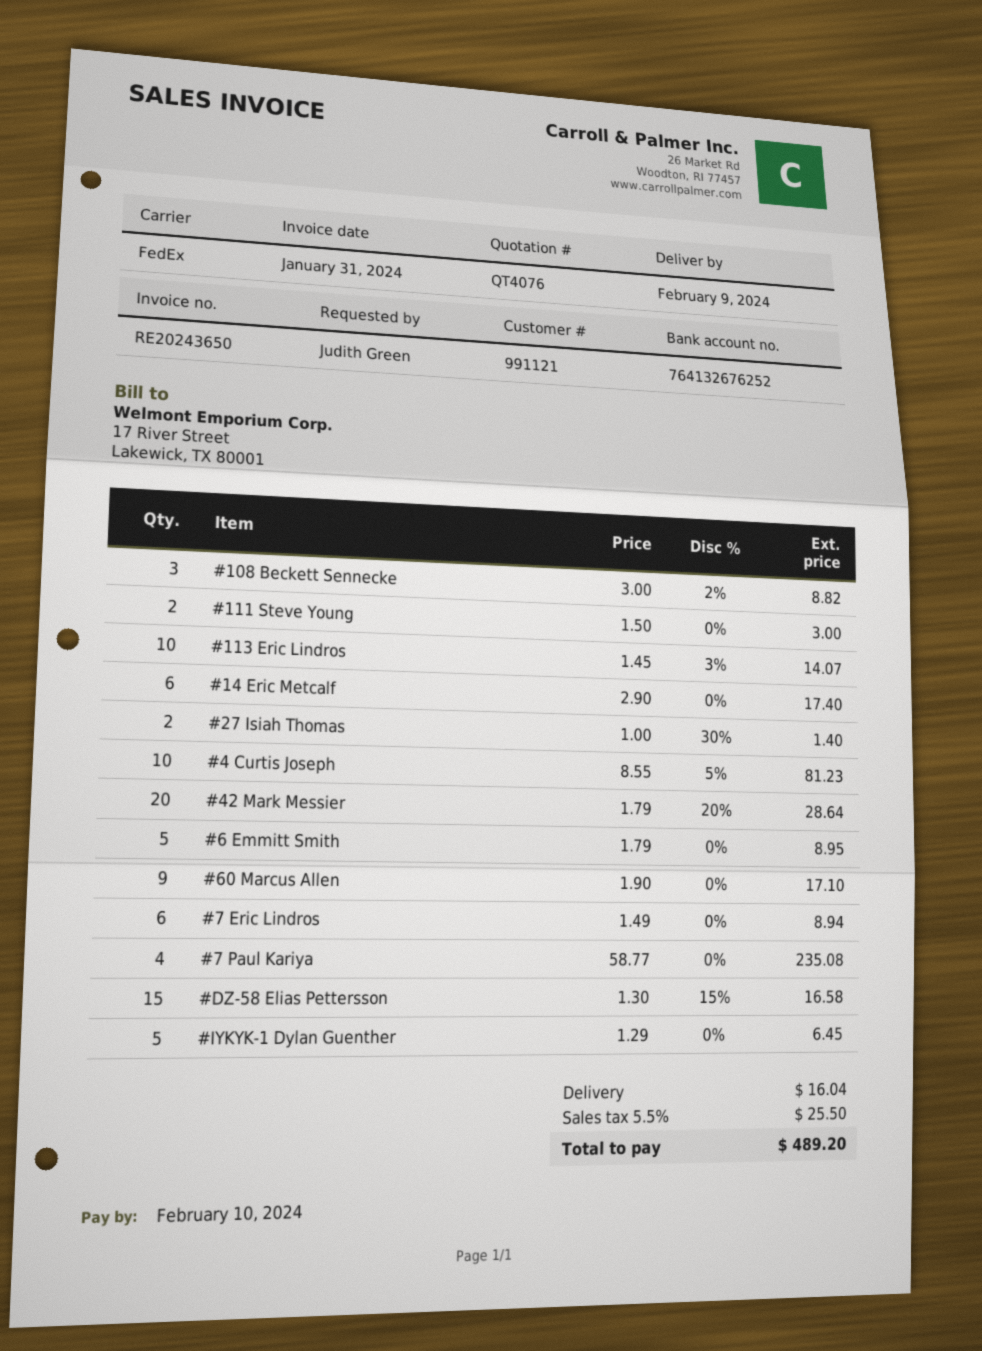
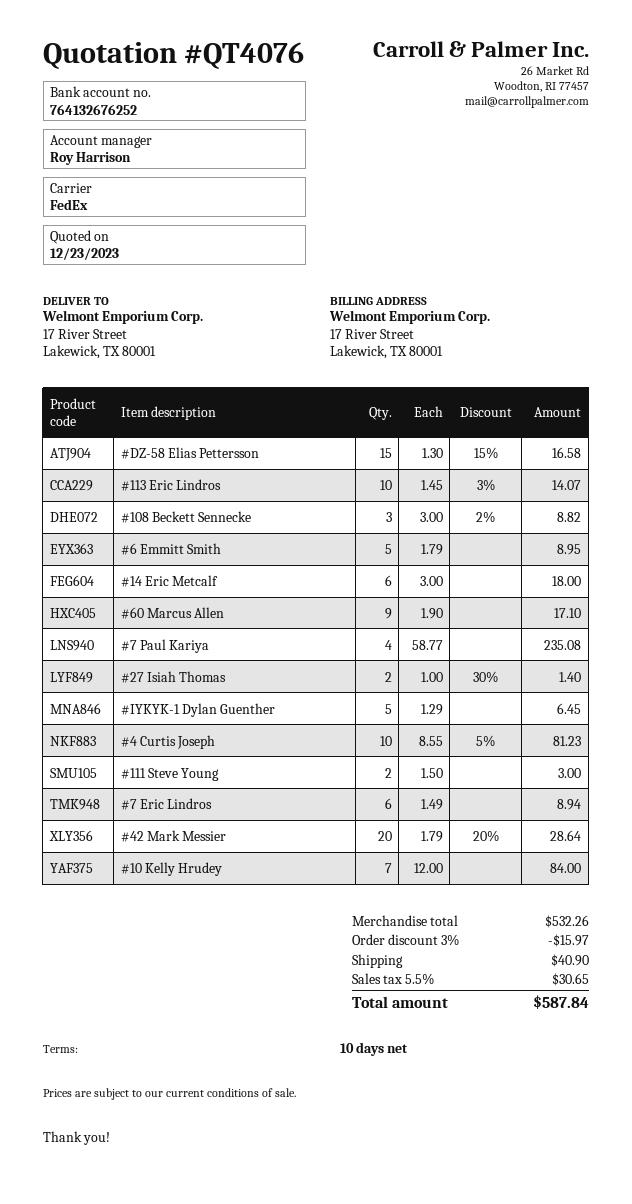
#14 Eric Metcalf: 6 x 2.90 = 17.40 -> 6 x 3.00 = 18.00
#10 Kelly Hrudey: none -> 7 x 12.00 = 84.00
discount: none -> 3% = 15.97
shipping: 16.04 -> 40.90
tax: 5.5% = 25.50 -> 5.5% = 30.65
total: 489.20 -> 587.84

